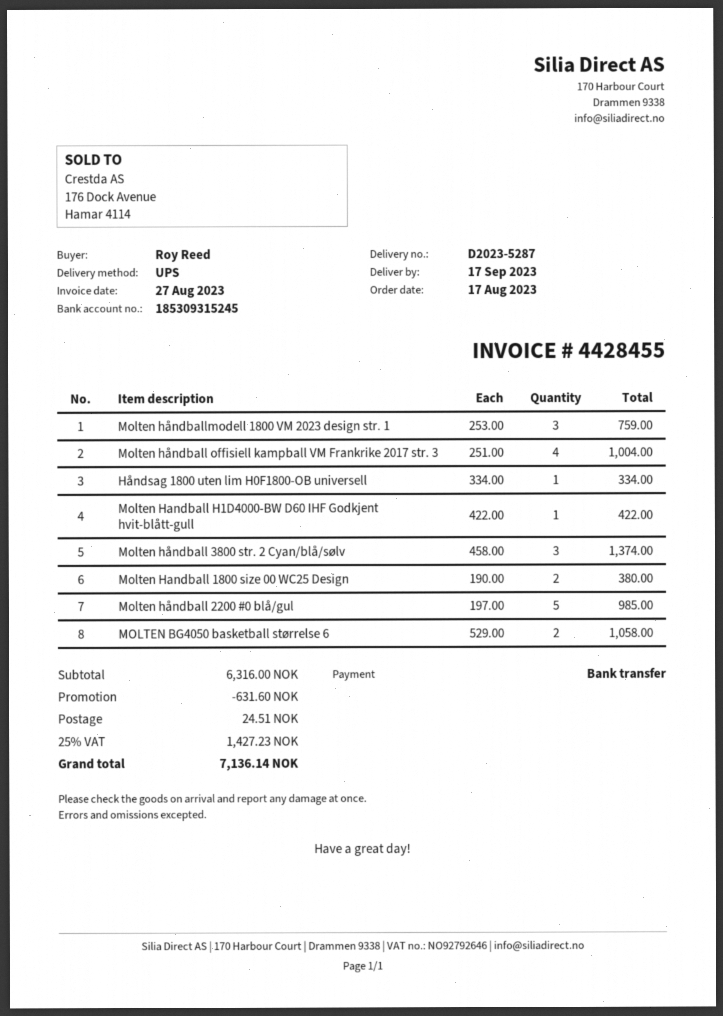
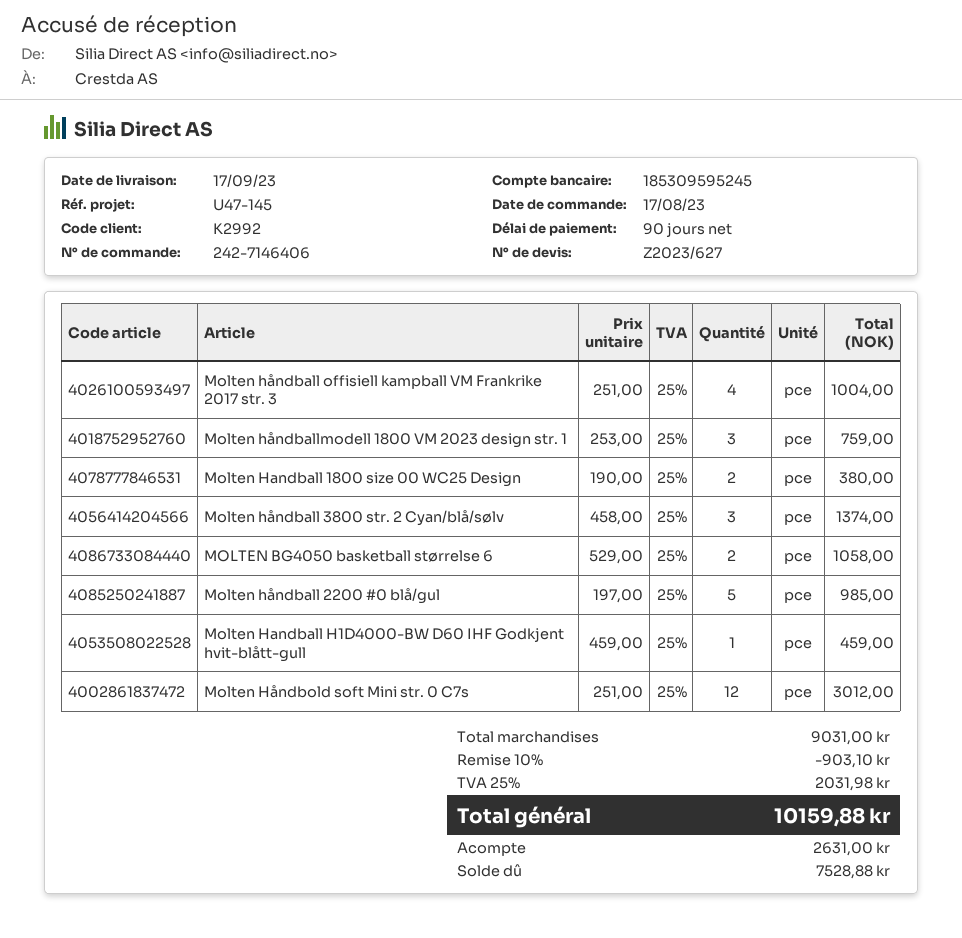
bank account: 185309315245 -> 185309595245
Håndsag 1800 uten lim H0F1800-OB universell: 1 x 334.00 = 334.00 -> none
Molten Handball H1D4000-BW D60 IHF Godkjent hvit-blått-gull: 1 x 422.00 = 422.00 -> 1 x 459.00 = 459.00
Molten Håndbold soft Mini str. 0 C7s: none -> 12 x 251.00 = 3012.00
subtotal: 6316.00 -> 9031.00
discount: 631.60 -> 903.10
shipping: 24.51 -> none
tax: 25% = 1427.23 -> 25% = 2031.98
total: 7136.14 -> 10159.88

